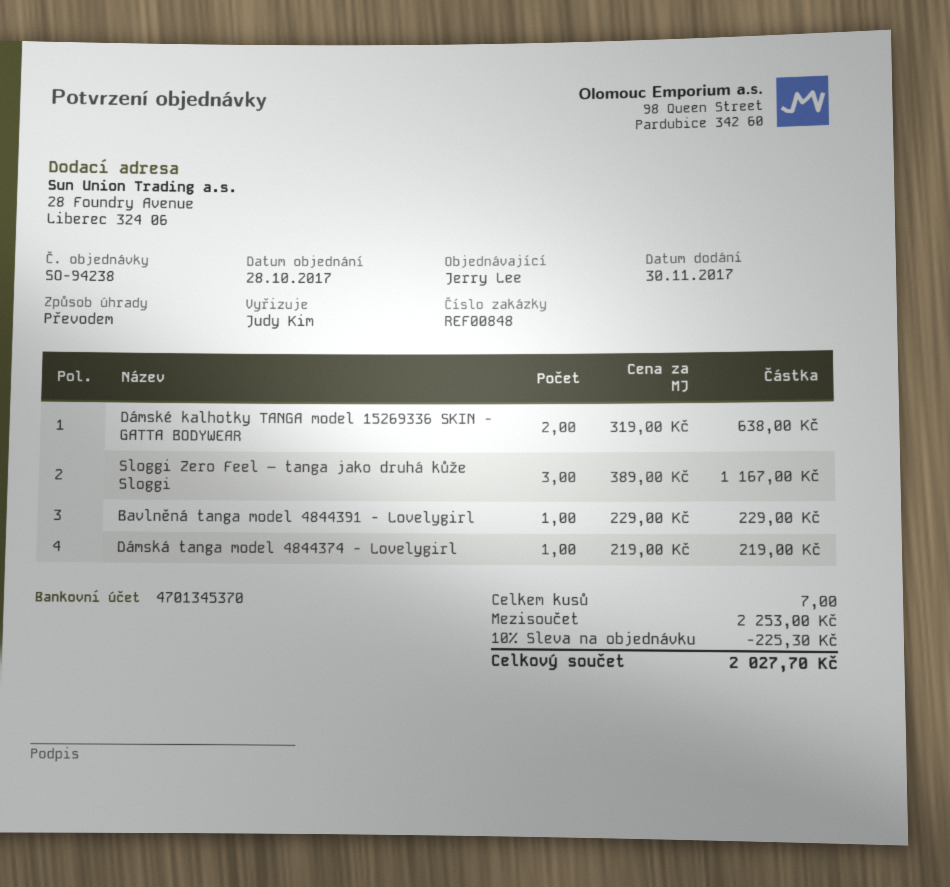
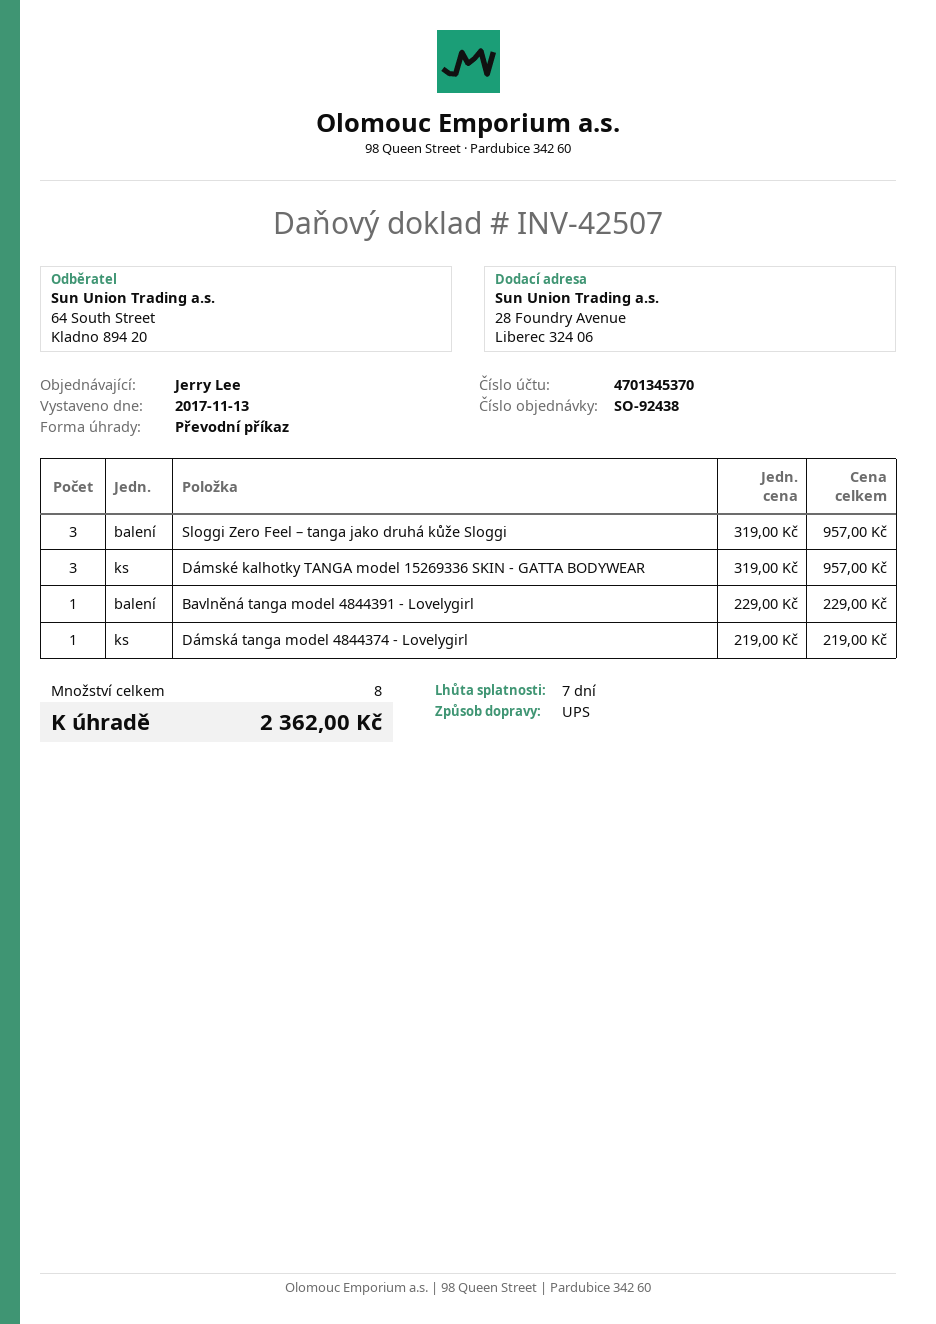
order number: SO-94238 -> SO-92438
Dámské kalhotky TANGA model 15269336 SKIN - GATTA BODYWEAR: 2 x 319.00 = 638.00 -> 3 x 319.00 = 957.00
Sloggi Zero Feel – tanga jako druhá kůže Sloggi: 3 x 389.00 = 1167.00 -> 3 x 319.00 = 957.00
total quantity: 7 -> 8
discount: 10% = 225.30 -> none
total: 2027.70 -> 2362.00

